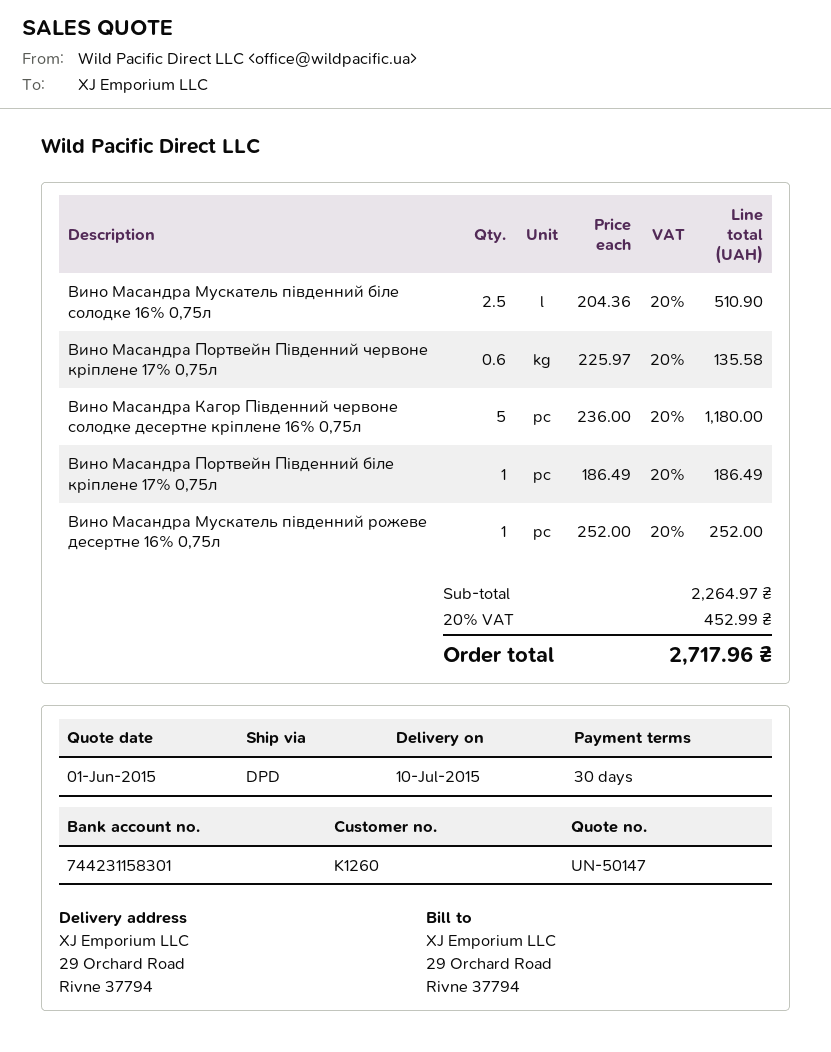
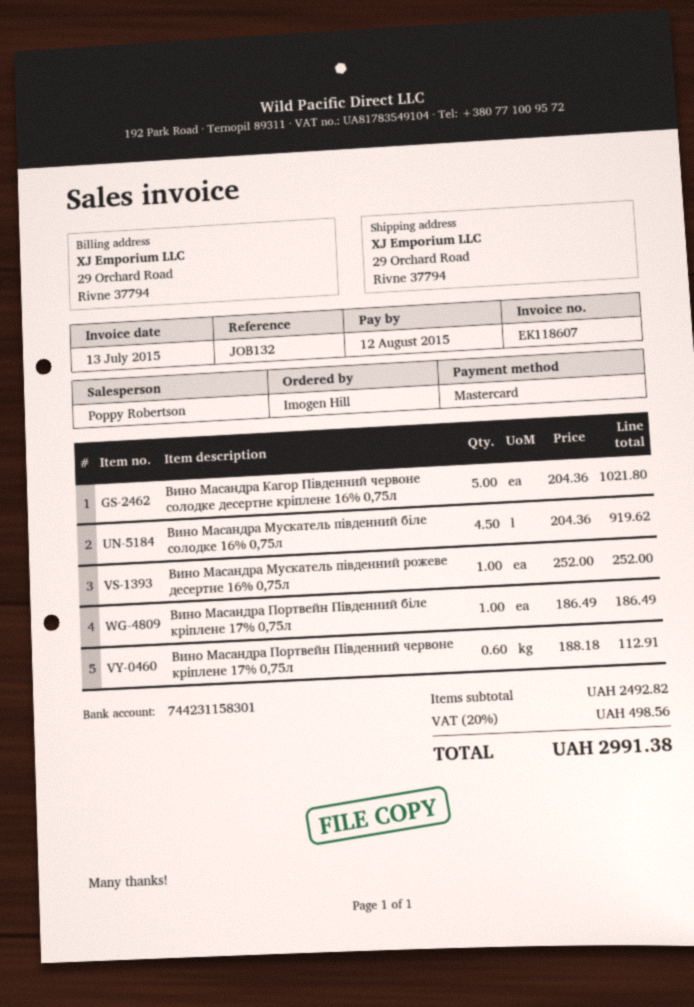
Вино Масандра Мускатель південний біле солодке 16% 0,75л: 2.5 x 204.36 = 510.90 -> 4.5 x 204.36 = 919.62
Вино Масандра Портвейн Південний червоне кріплене 17% 0,75л: 0.6 x 225.97 = 135.58 -> 0.6 x 188.18 = 112.91
Вино Масандра Кагор Південний червоне солодке десертне кріплене 16% 0,75л: 5 x 236.00 = 1180.00 -> 5 x 204.36 = 1021.80
subtotal: 2264.97 -> 2492.82
tax: 20% = 452.99 -> 20% = 498.56
total: 2717.96 -> 2991.38

